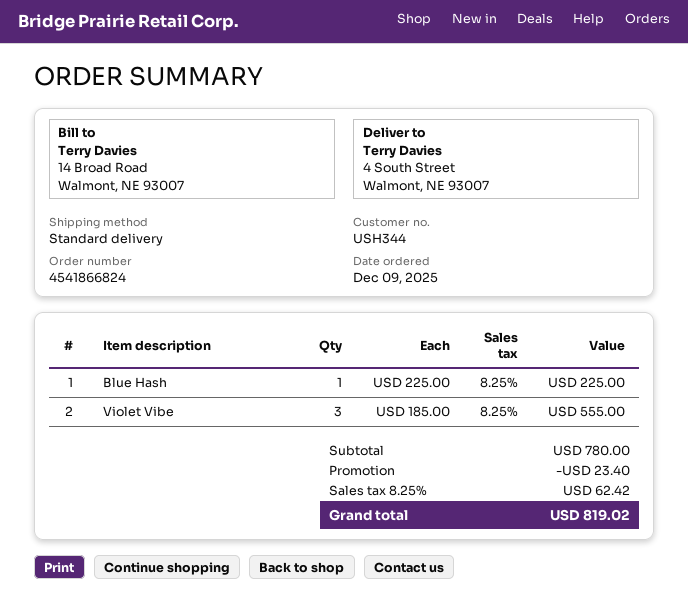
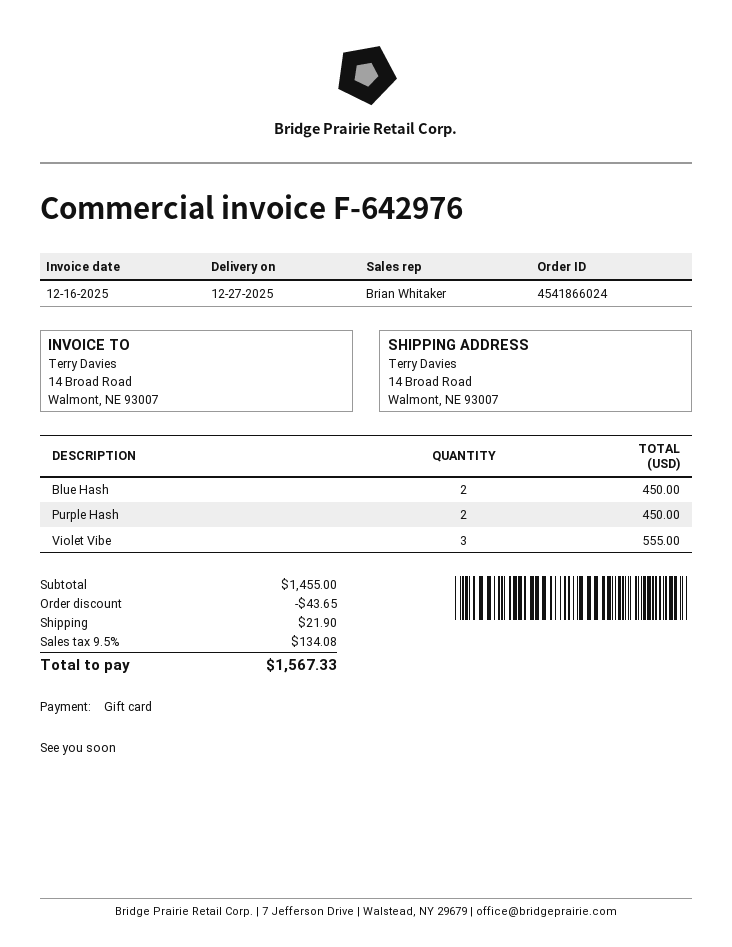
order number: 4541866824 -> 4541866024
ship to: 4 South Street, Walmont, NE 93007 -> 14 Broad Road, Walmont, NE 93007
Blue Hash: 1 for 225.00 -> 2 for 450.00
Purple Hash: none -> 2 for 450.00
subtotal: 780.00 -> 1455.00
discount: 23.40 -> 43.65
shipping: none -> 21.90
tax: 8.25% = 62.42 -> 9.5% = 134.08
total: 819.02 -> 1567.33

